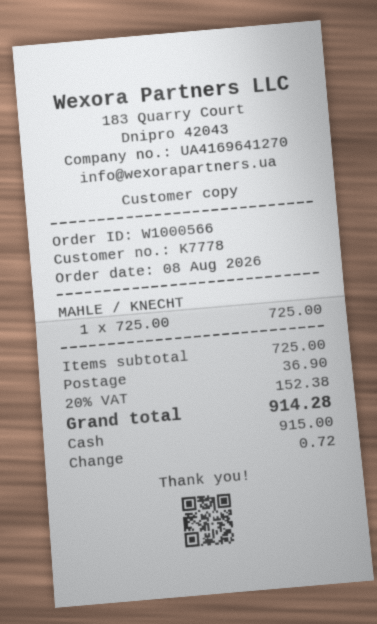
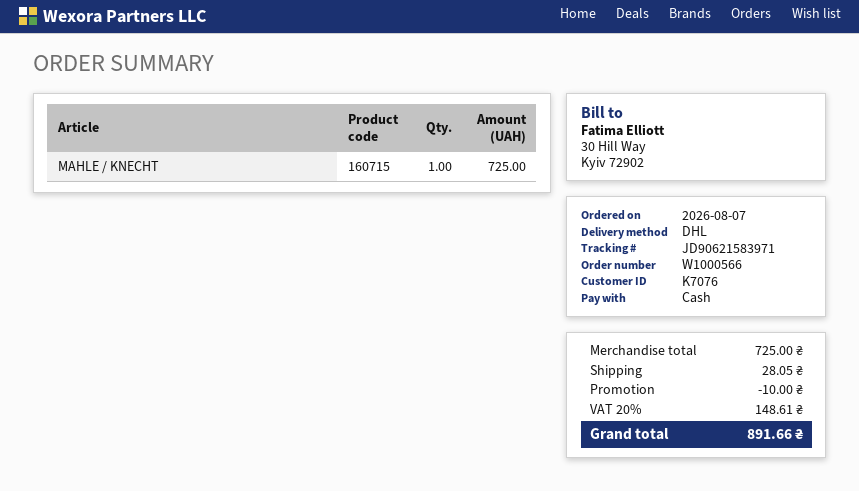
order date: 2026-08-08 -> 2026-08-07
customer number: K7778 -> K7076
discount: none -> 10.00
shipping: 36.90 -> 28.05
tax: 20% = 152.38 -> 20% = 148.61
total: 914.28 -> 891.66

